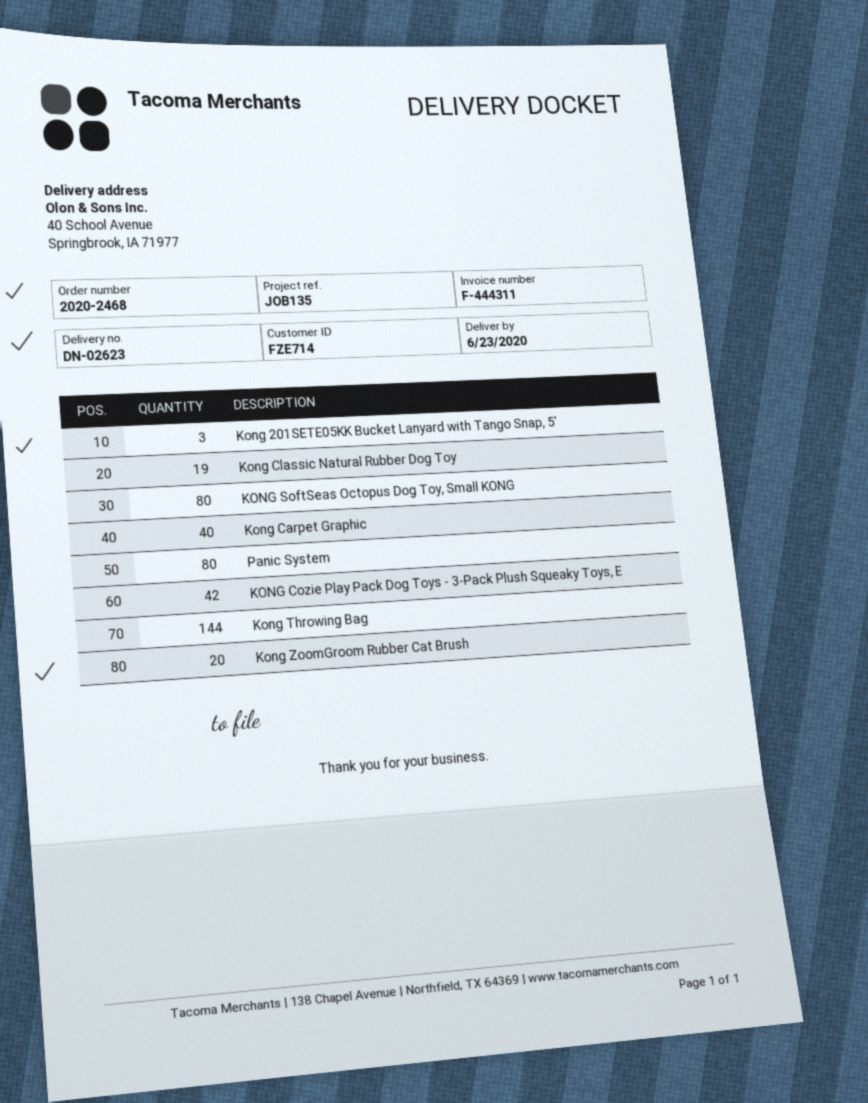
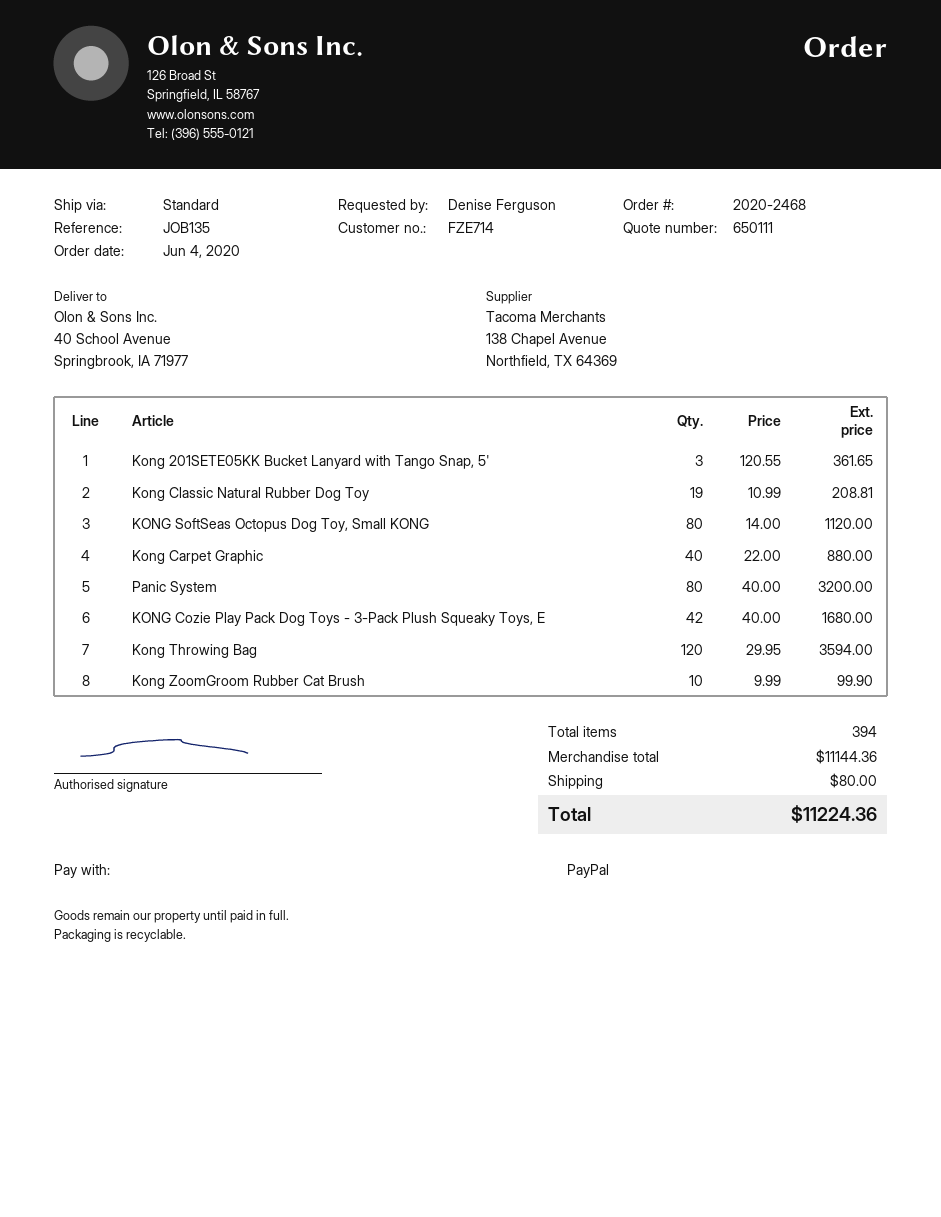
Kong Throwing Bag: 144 -> 120
Kong ZoomGroom Rubber Cat Brush: 20 -> 10

